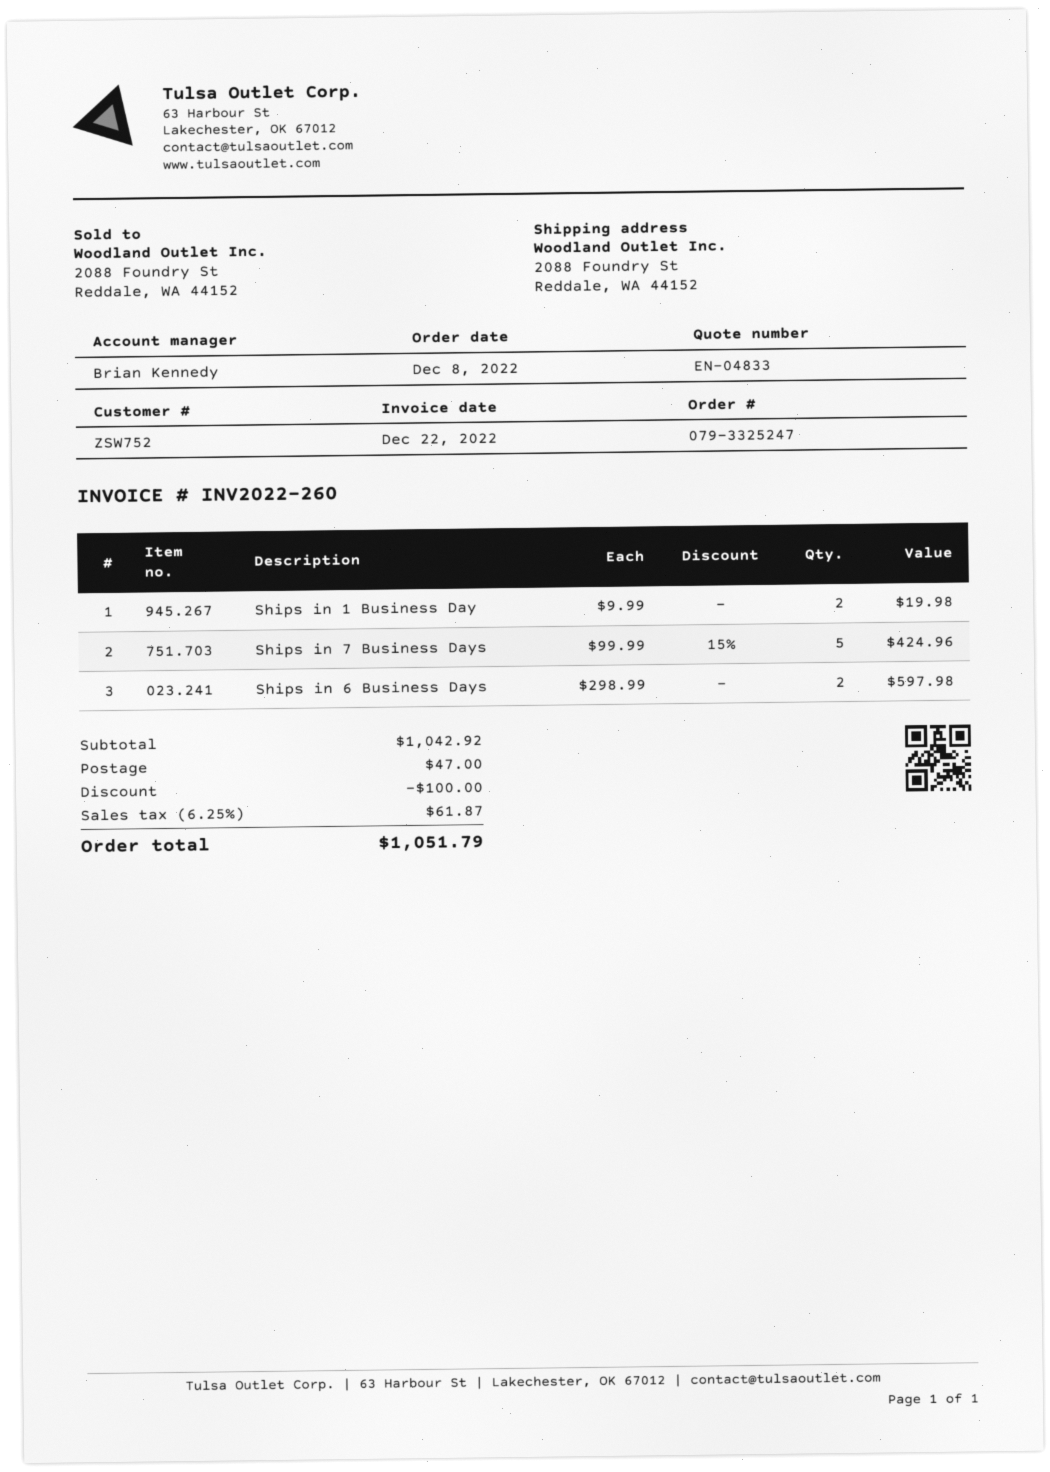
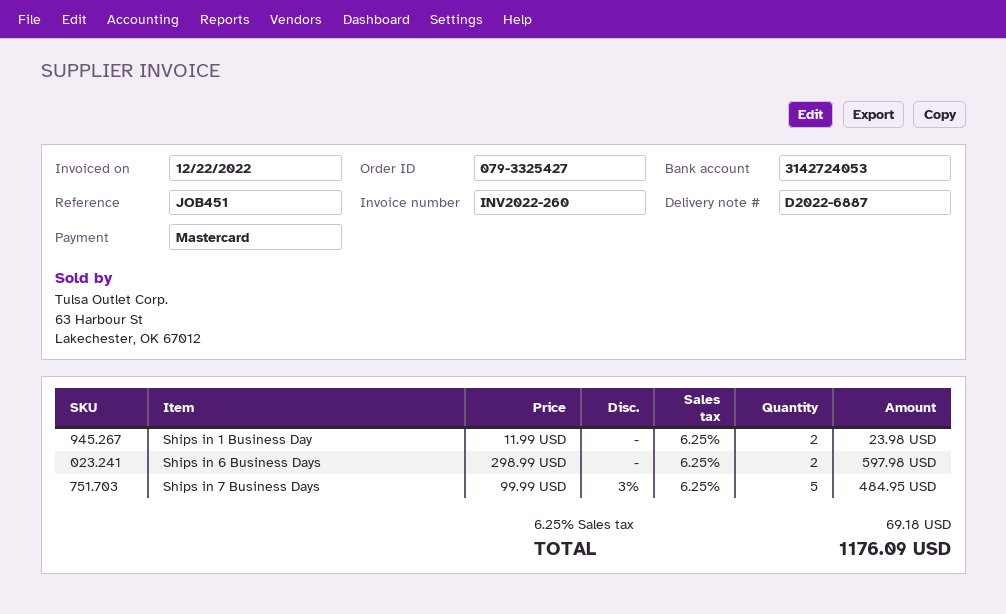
order number: 079-3325247 -> 079-3325427
Ships in 1 Business Day: 2 x 9.99 = 19.98 -> 2 x 11.99 = 23.98
Ships in 7 Business Days: 5 x 99.99 - 15% = 424.96 -> 5 x 99.99 - 3% = 484.95
discount: 100.00 -> none
shipping: 47.00 -> none
tax: 6.25% = 61.87 -> 6.25% = 69.18
total: 1051.79 -> 1176.09

